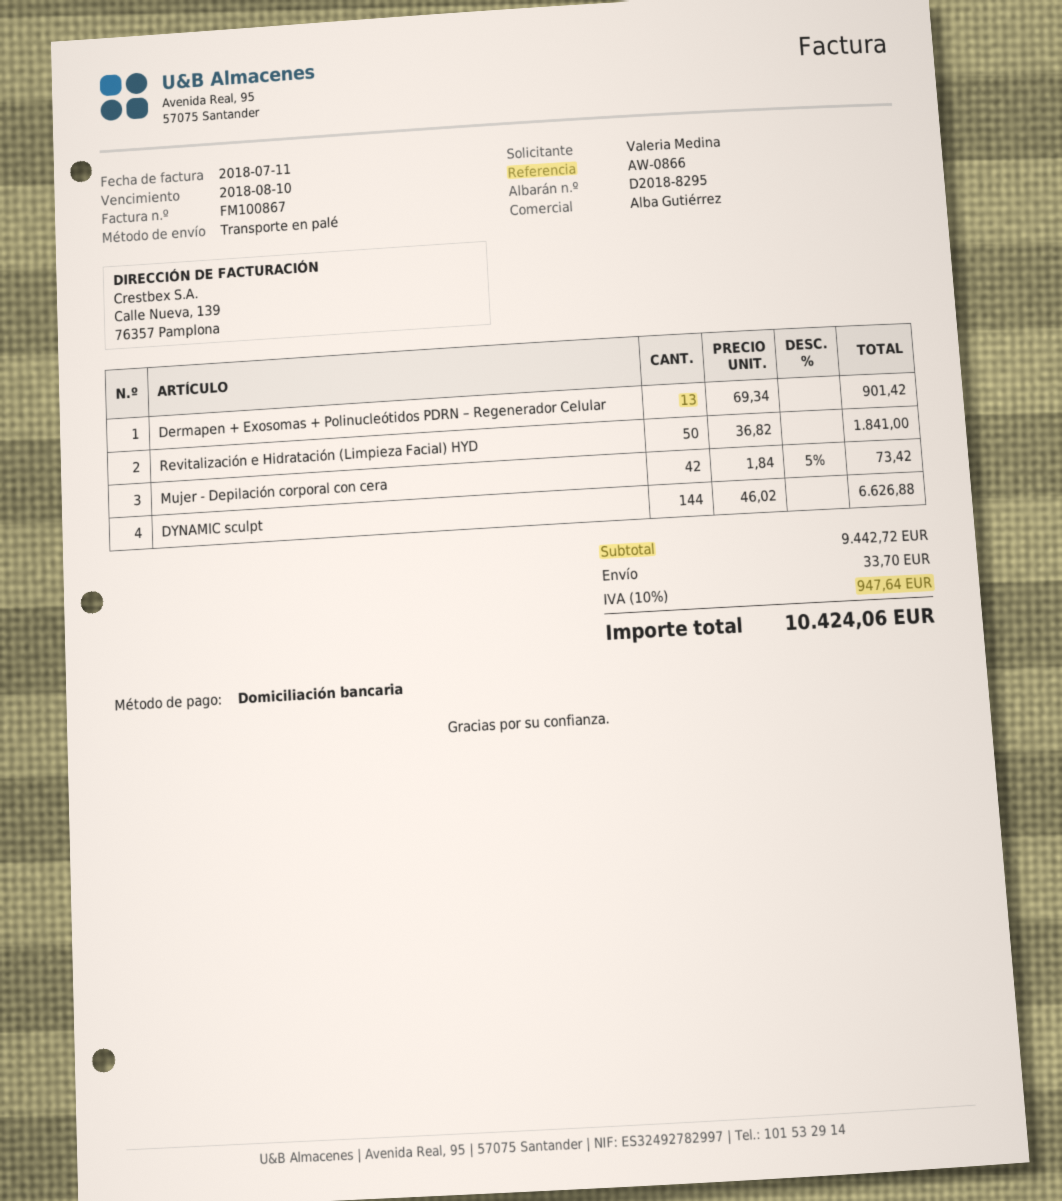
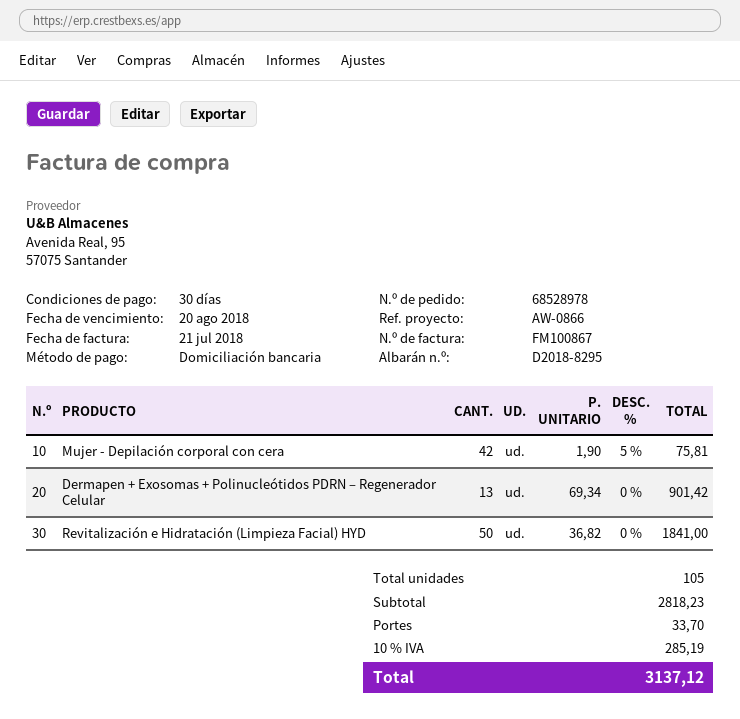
invoice date: 2018-07-11 -> 2018-07-21
due date: 2018-08-10 -> 2018-08-20
Mujer - Depilación corporal con cera: 42 x 1.84 - 5% = 73.42 -> 42 x 1.90 - 5% = 75.81
DYNAMIC sculpt: 144 x 46.02 = 6626.88 -> none
subtotal: 9442.72 -> 2818.23
tax: 10% = 947.64 -> 10% = 285.19
total: 10424.06 -> 3137.12

